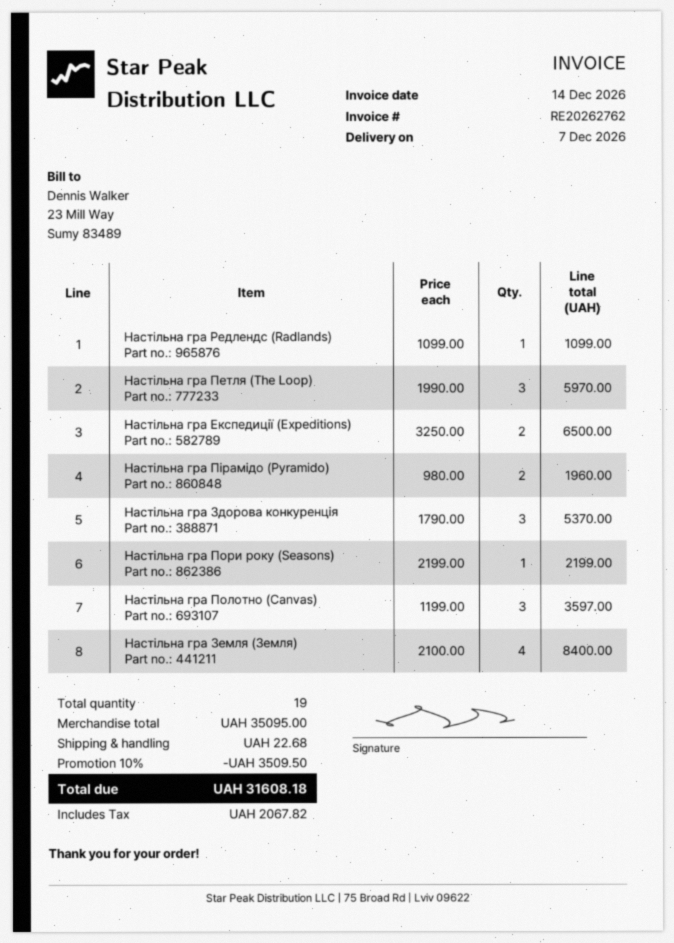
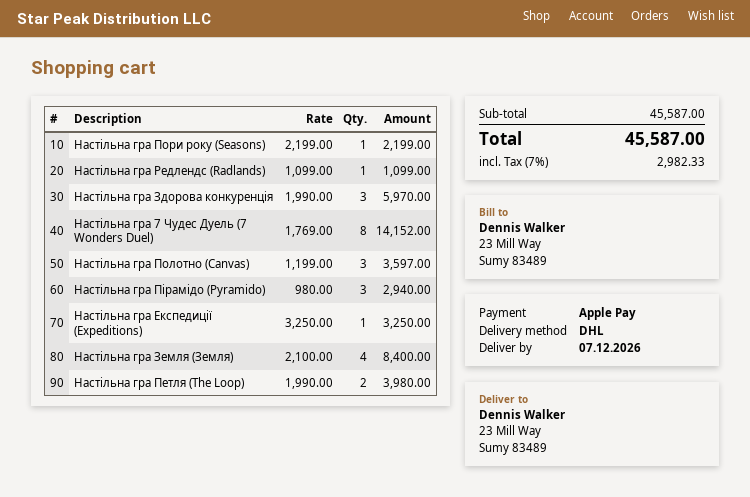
Настільна гра Петля (The Loop): 3 x 1990.00 = 5970.00 -> 2 x 1990.00 = 3980.00
Настільна гра Експедиції (Expeditions): 2 x 3250.00 = 6500.00 -> 1 x 3250.00 = 3250.00
Настільна гра Пірамідо (Pyramido): 2 x 980.00 = 1960.00 -> 3 x 980.00 = 2940.00
Настільна гра Здорова конкуренція: 3 x 1790.00 = 5370.00 -> 3 x 1990.00 = 5970.00
Настільна гра 7 Чудес Дуель (7 Wonders Duel): none -> 8 x 1769.00 = 14152.00
subtotal: 35095.00 -> 45587.00
discount: 10% = 3509.50 -> none
shipping: 22.68 -> none
tax: 2067.82 -> 2982.33
total: 31608.18 -> 45587.00

